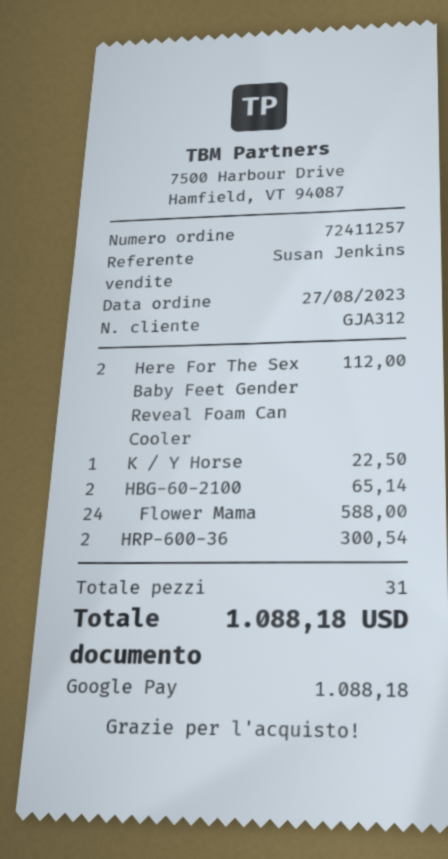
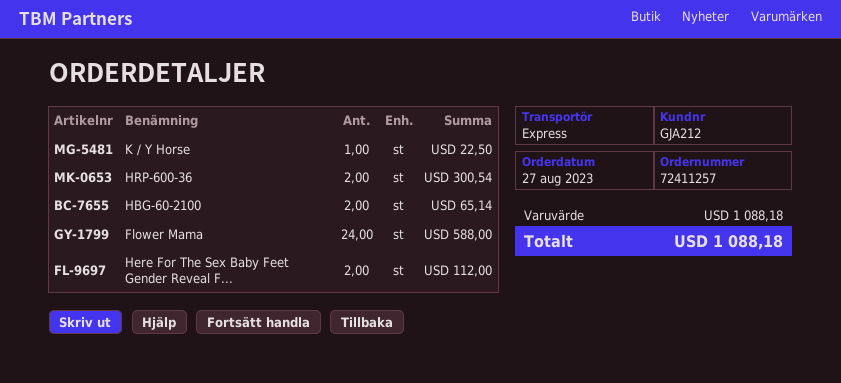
customer number: GJA312 -> GJA212

